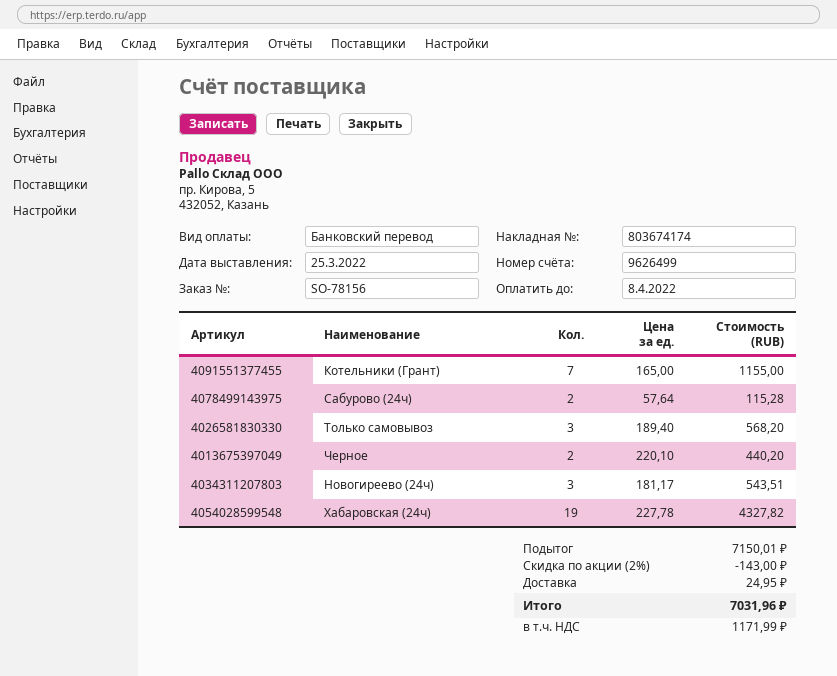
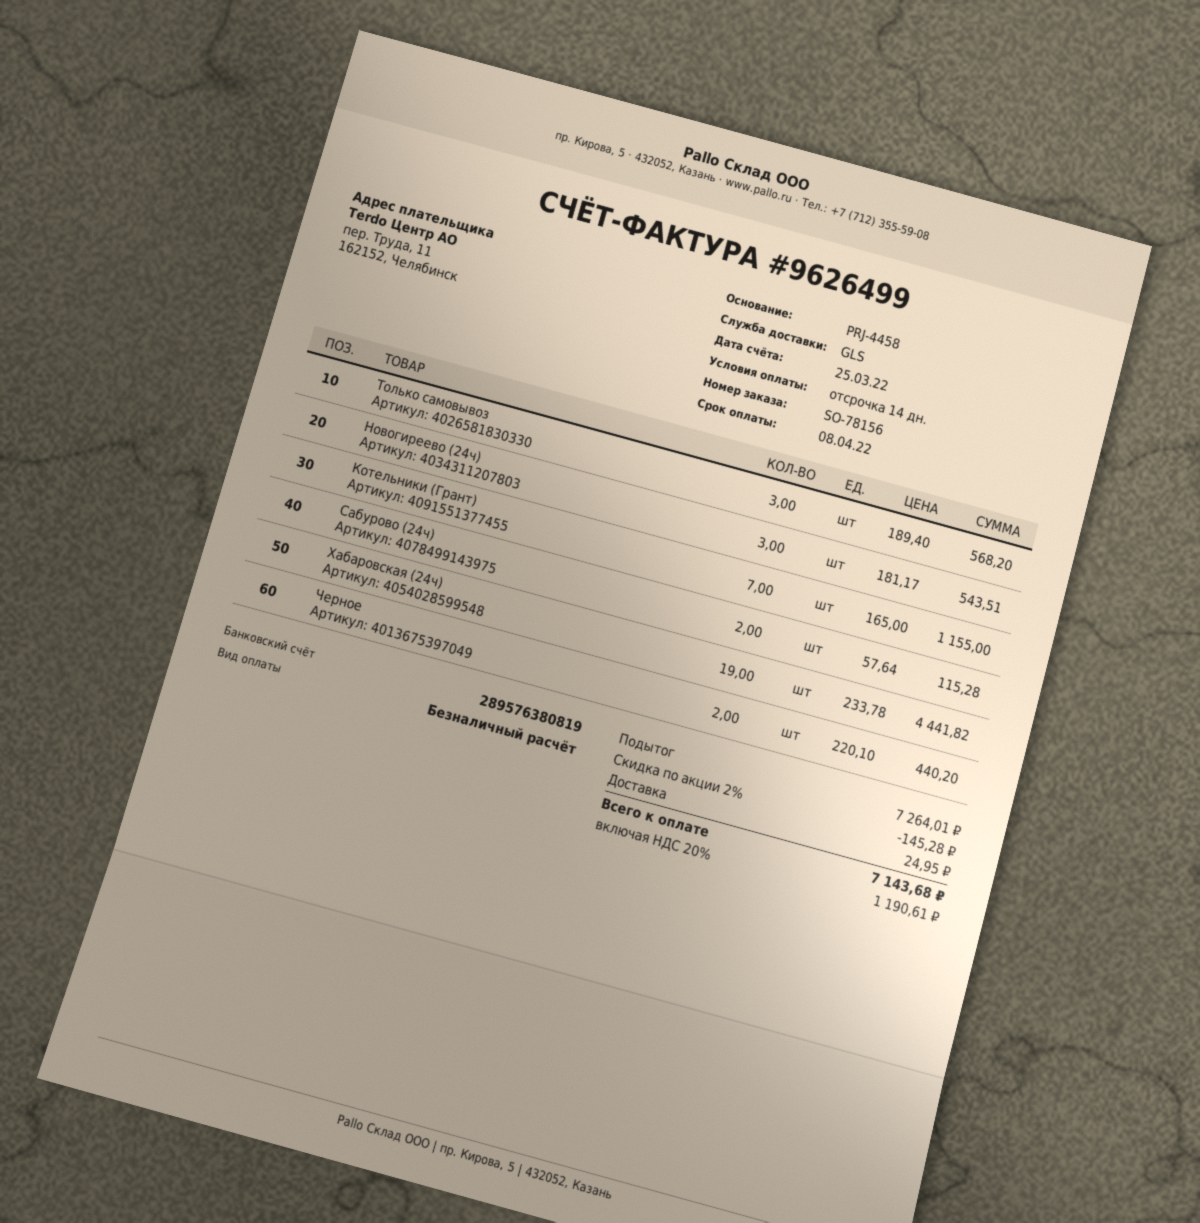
Хабаровская (24ч): 19 x 227.78 = 4327.82 -> 19 x 233.78 = 4441.82
subtotal: 7150.01 -> 7264.01
discount: 2% = 143.00 -> 2% = 145.28
tax: 1171.99 -> 1190.61
total: 7031.96 -> 7143.68

